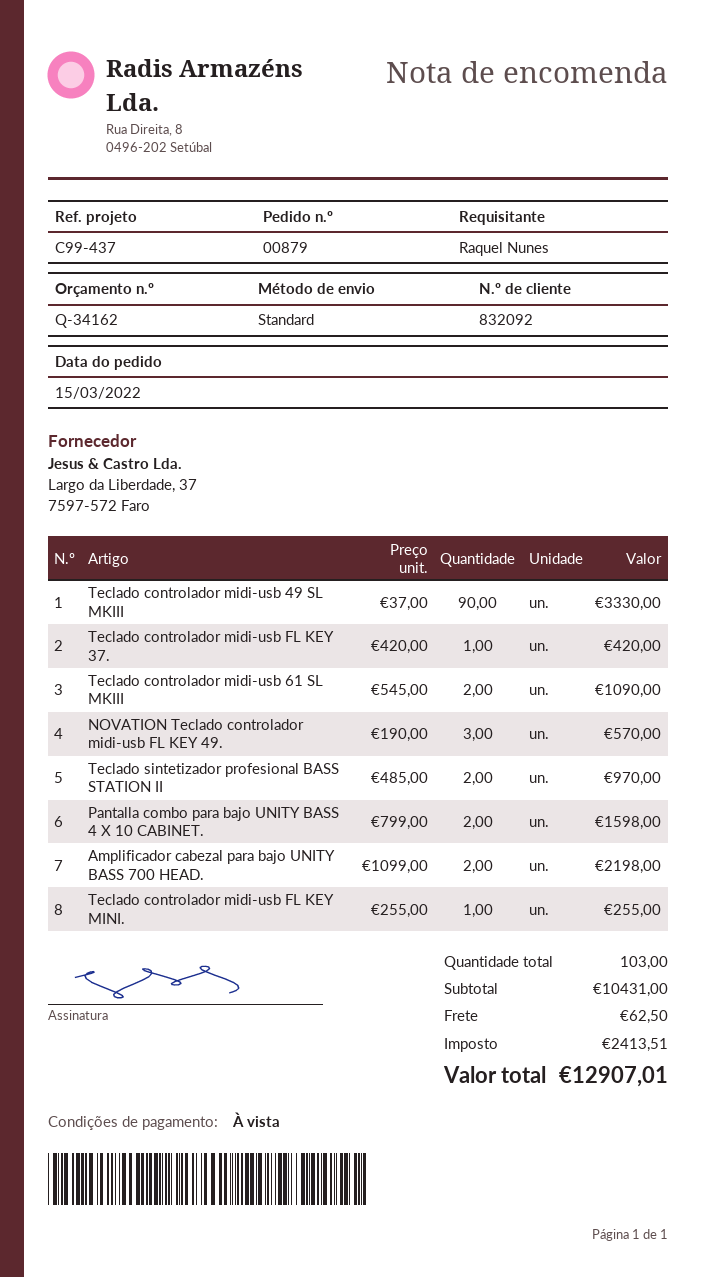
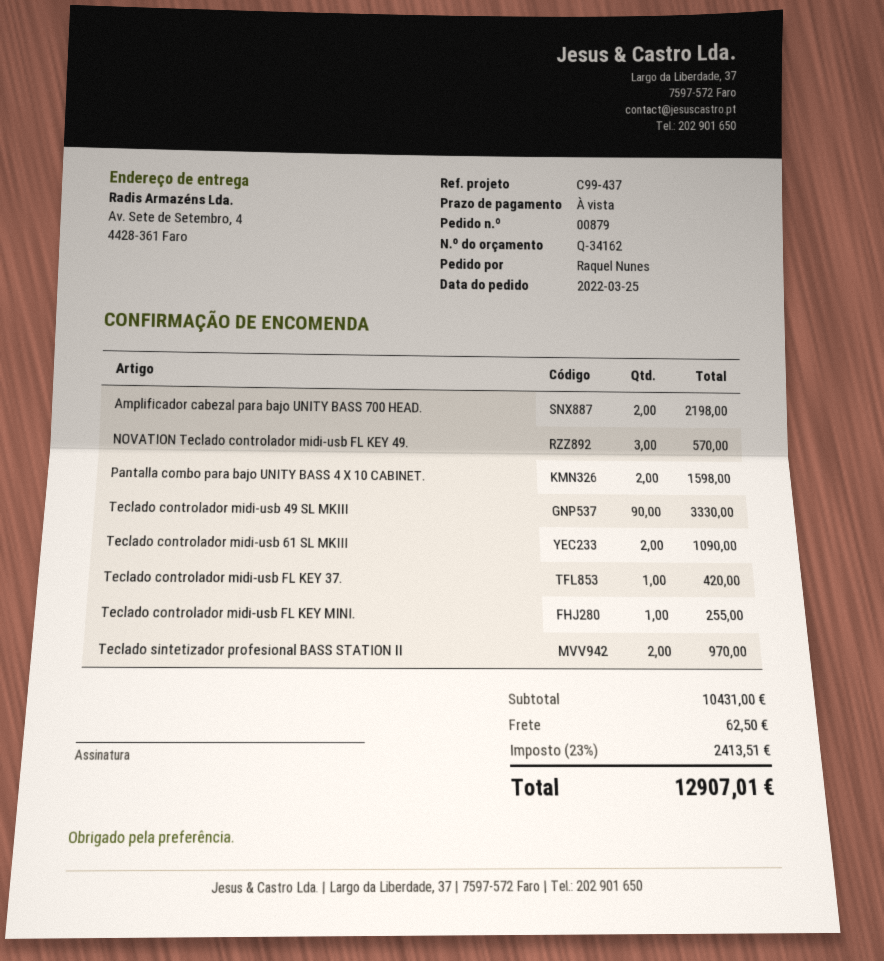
order date: 2022-03-15 -> 2022-03-25

